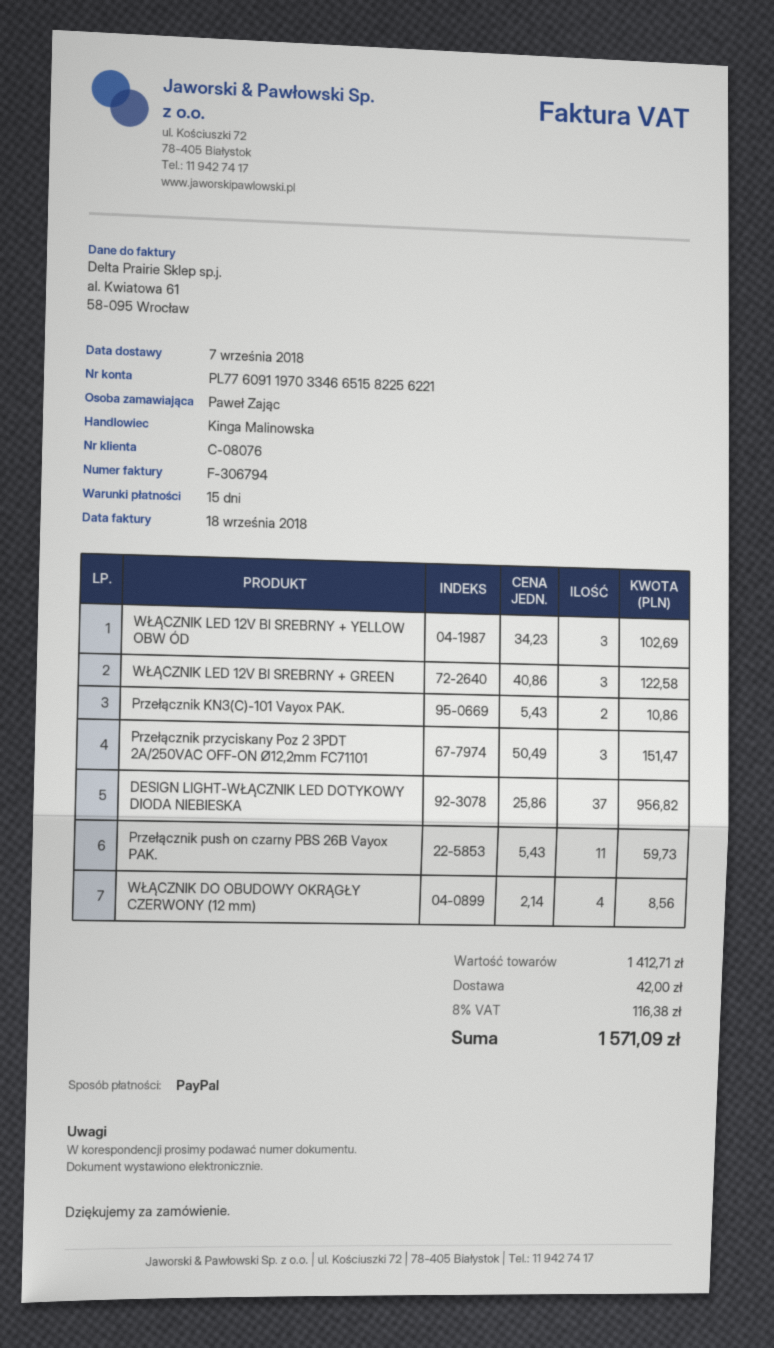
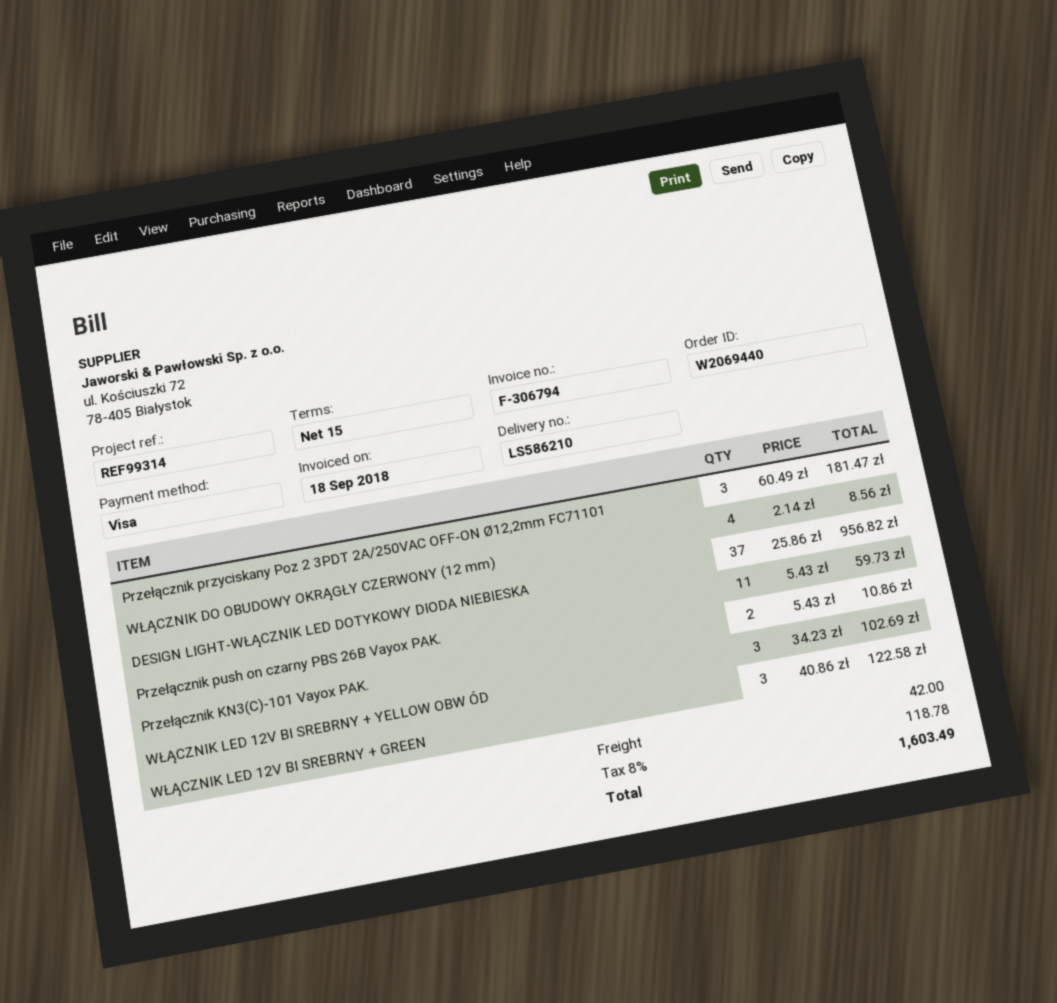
payment method: PayPal -> Visa
Przełącznik przyciskany Poz 2 3PDT 2A/250VAC OFF-ON Ø12,2mm FC71101: 3 x 50.49 = 151.47 -> 3 x 60.49 = 181.47
tax: 8% = 116.38 -> 8% = 118.78
total: 1571.09 -> 1603.49

